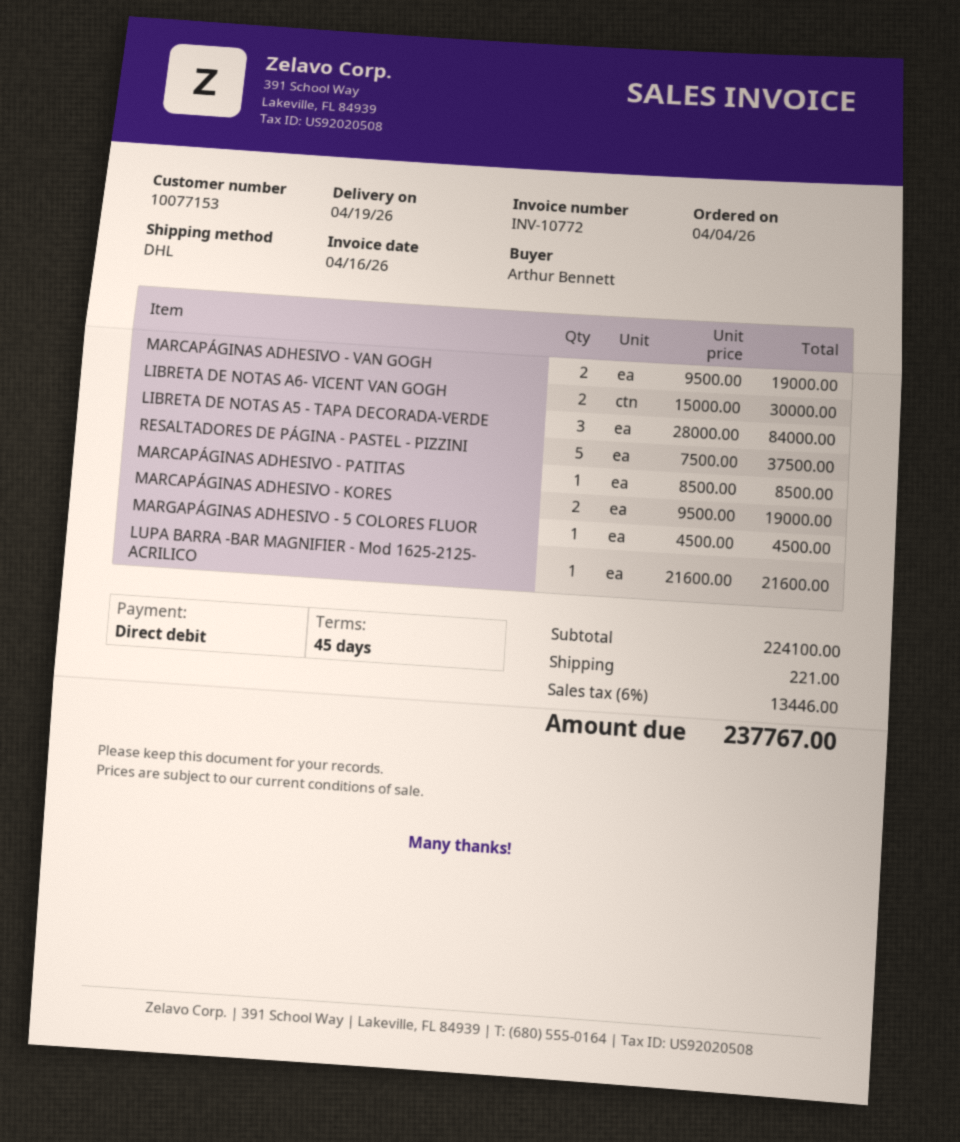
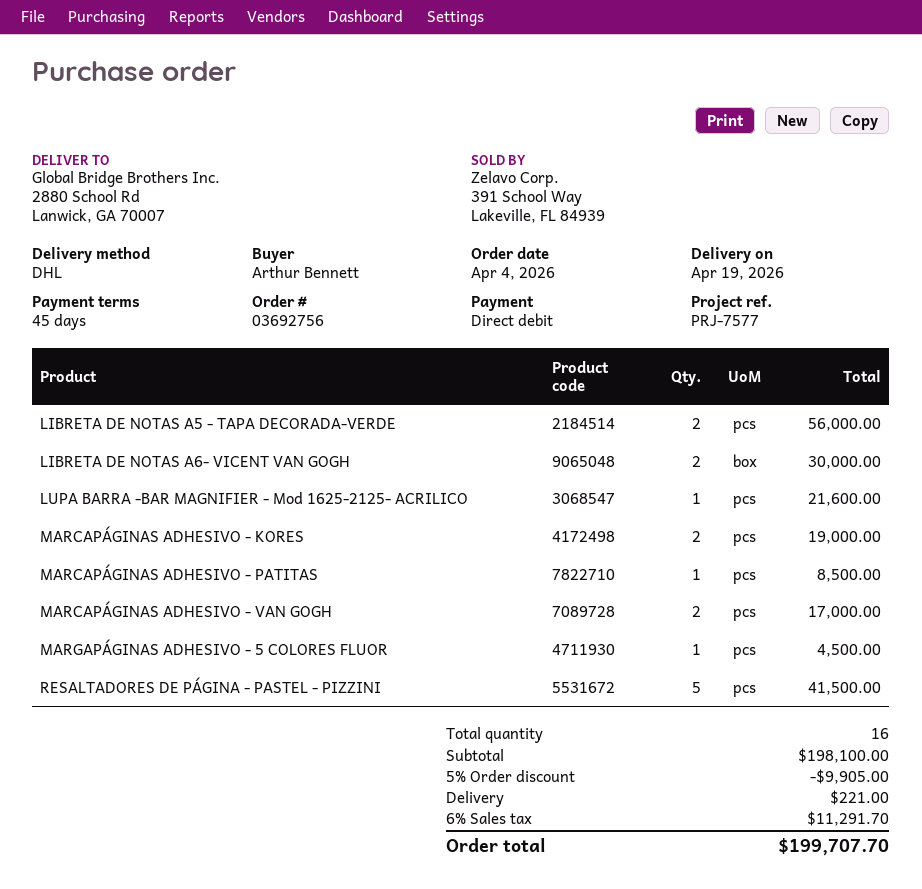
MARCAPÁGINAS ADHESIVO - VAN GOGH: 2 for 19000.00 -> 2 for 17000.00
LIBRETA DE NOTAS A5 - TAPA DECORADA-VERDE: 3 for 84000.00 -> 2 for 56000.00
RESALTADORES DE PÁGINA - PASTEL - PIZZINI: 5 for 37500.00 -> 5 for 41500.00
subtotal: 224100.00 -> 198100.00
discount: none -> 5% = 9905.00
tax: 6% = 13446.00 -> 6% = 11291.70
total: 237767.00 -> 199707.70

